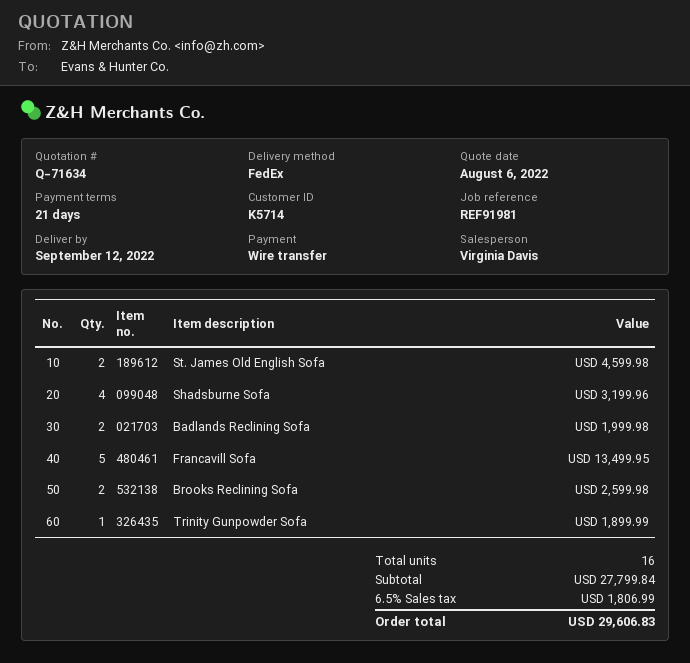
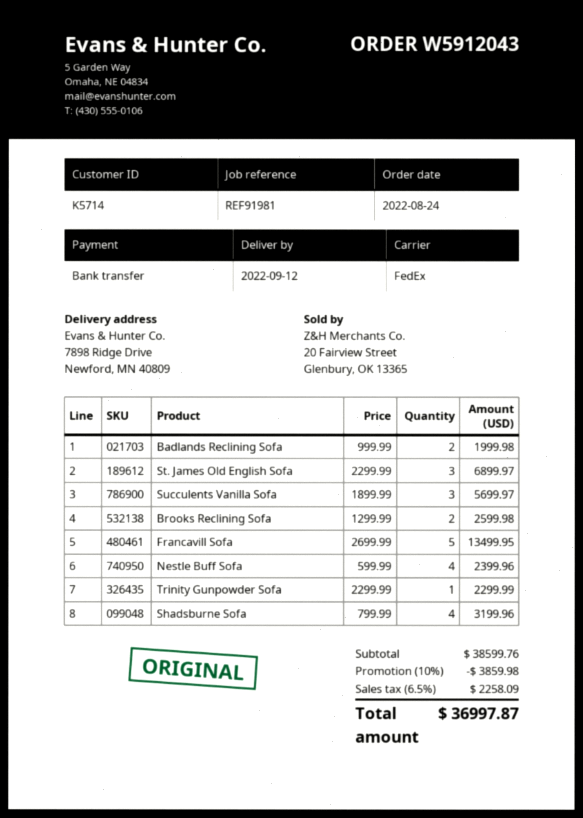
St. James Old English Sofa: 2 for 4599.98 -> 3 for 6899.97
Trinity Gunpowder Sofa: 1 for 1899.99 -> 1 for 2299.99
Succulents Vanilla Sofa: none -> 3 for 5699.97
Nestle Buff Sofa: none -> 4 for 2399.96
subtotal: 27799.84 -> 38599.76
discount: none -> 10% = 3859.98
tax: 6.5% = 1806.99 -> 6.5% = 2258.09
total: 29606.83 -> 36997.87

